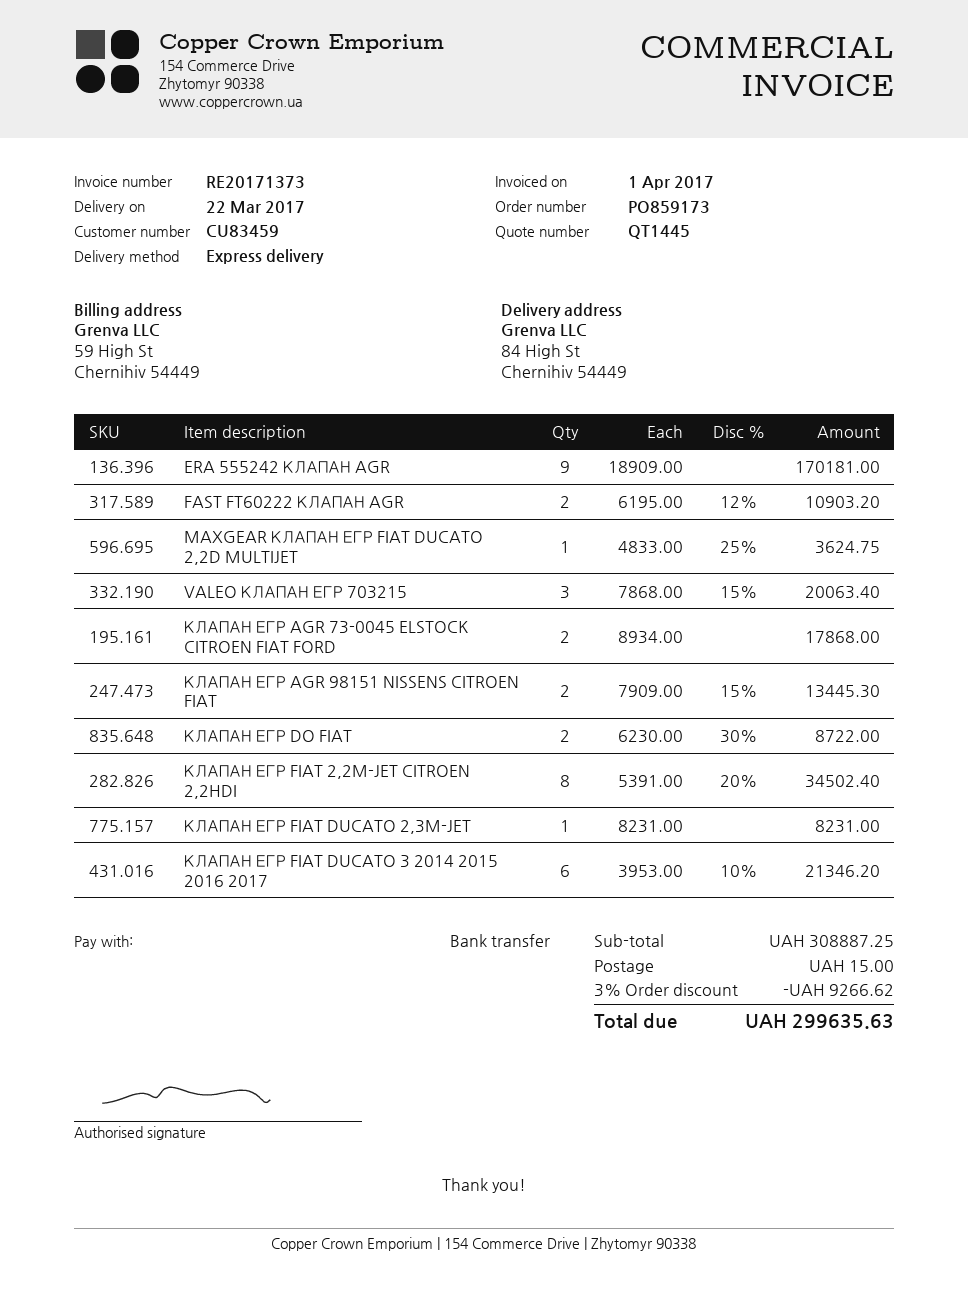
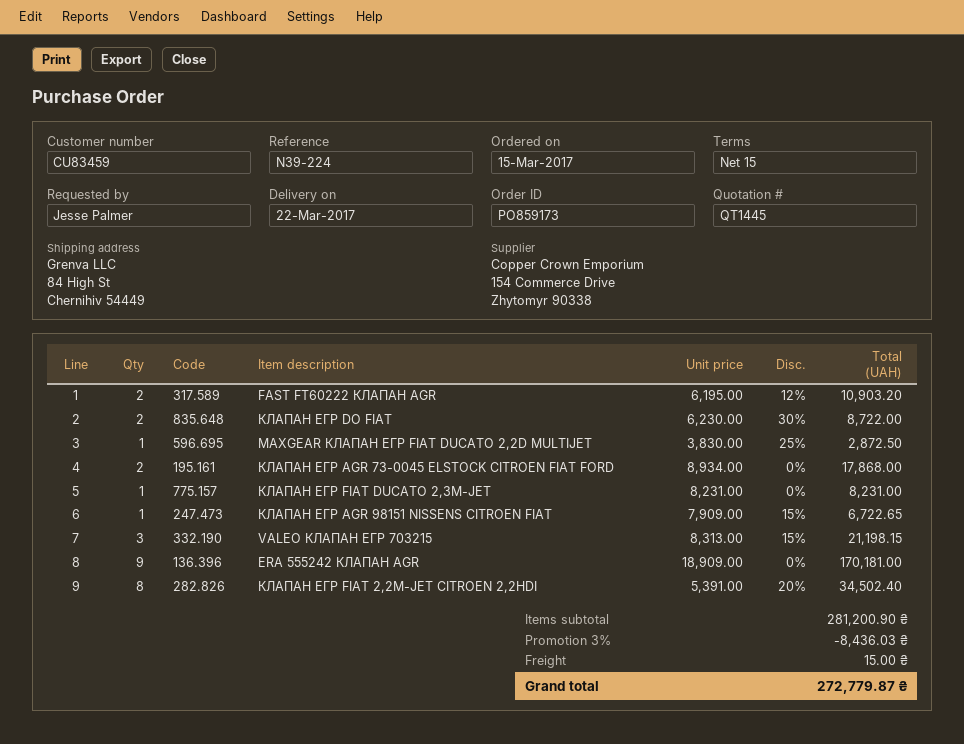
MAXGEAR КЛАПАН ЕГР FIAT DUCATO 2,2D MULTIJET: 1 x 4833.00 - 25% = 3624.75 -> 1 x 3830.00 - 25% = 2872.50
VALEO КЛАПАН ЕГР 703215: 3 x 7868.00 - 15% = 20063.40 -> 3 x 8313.00 - 15% = 21198.15
КЛАПАН ЕГР AGR 98151 NISSENS CITROEN FIAT: 2 x 7909.00 - 15% = 13445.30 -> 1 x 7909.00 - 15% = 6722.65
КЛАПАН ЕГР FIAT DUCATO 3 2014 2015 2016 2017: 6 x 3953.00 - 10% = 21346.20 -> none
subtotal: 308887.25 -> 281200.90
discount: 3% = 9266.62 -> 3% = 8436.03
total: 299635.63 -> 272779.87

